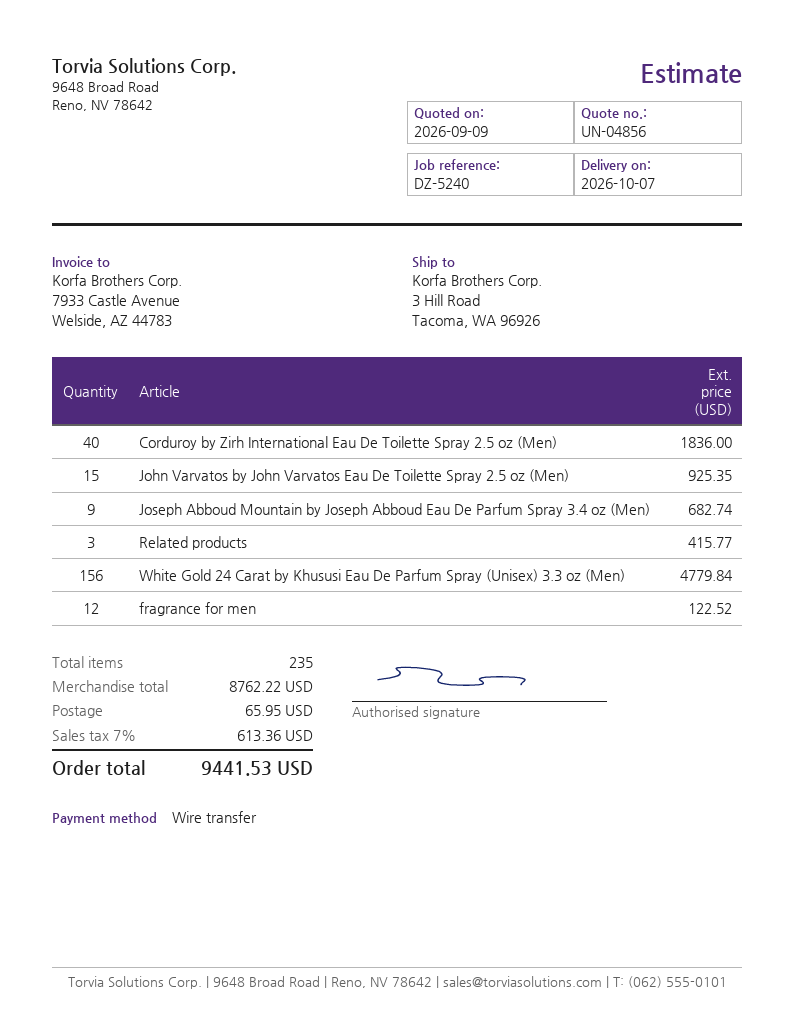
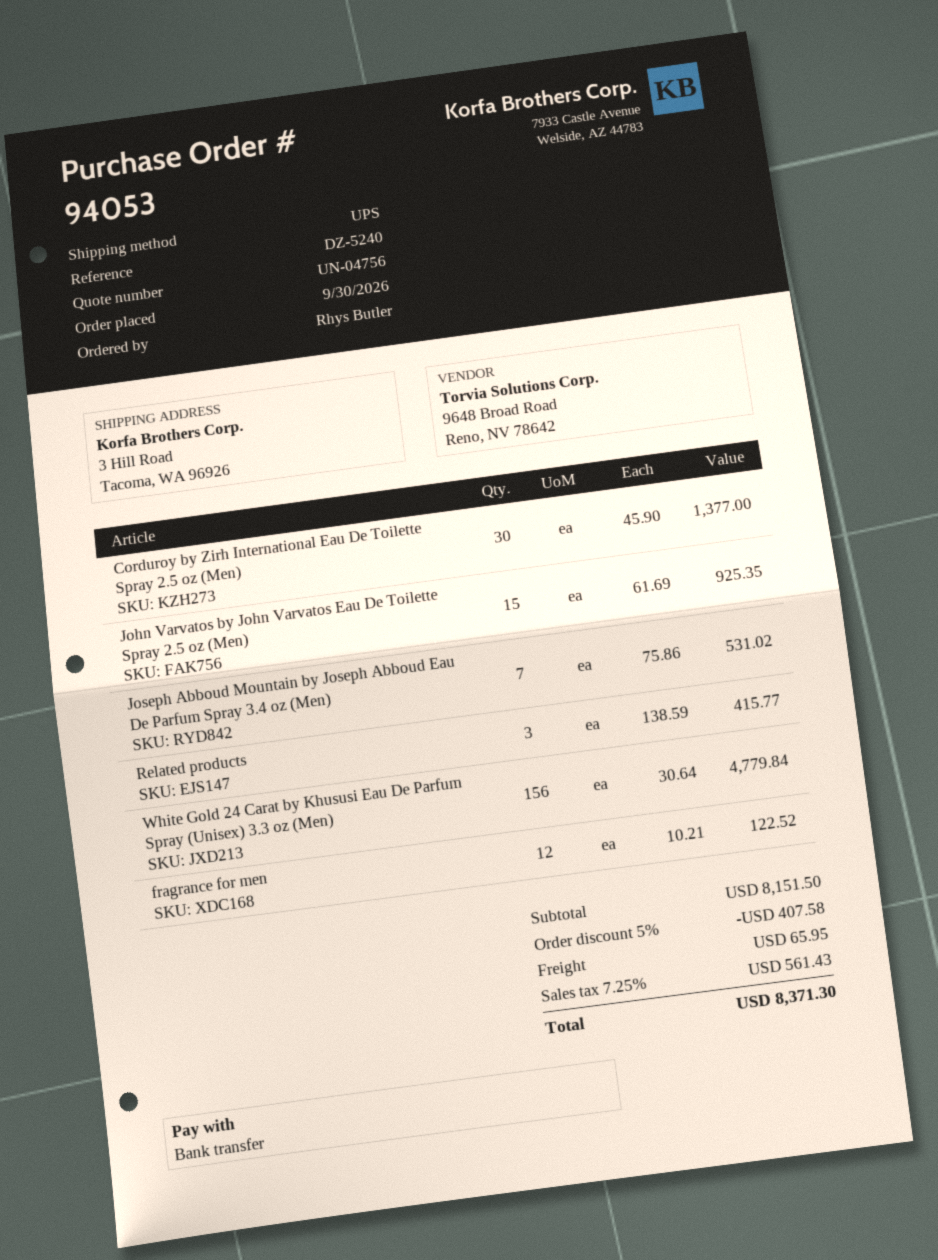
quote number: UN-04856 -> UN-04756
Corduroy by Zirh International Eau De Toilette Spray 2.5 oz (Men): 40 for 1836.00 -> 30 for 1377.00
Joseph Abboud Mountain by Joseph Abboud Eau De Parfum Spray 3.4 oz (Men): 9 for 682.74 -> 7 for 531.02
subtotal: 8762.22 -> 8151.50
discount: none -> 5% = 407.58
tax: 7% = 613.36 -> 7.25% = 561.43
total: 9441.53 -> 8371.30

